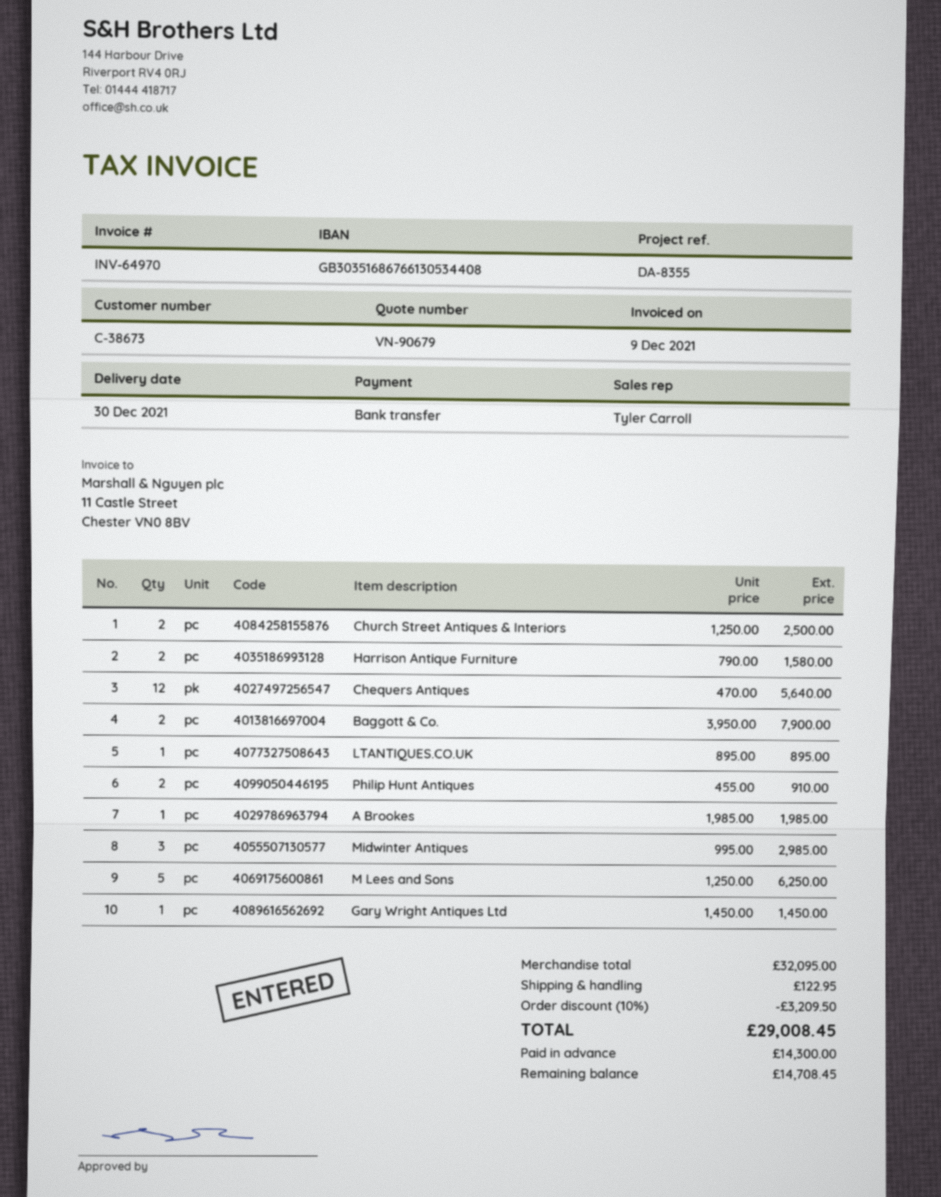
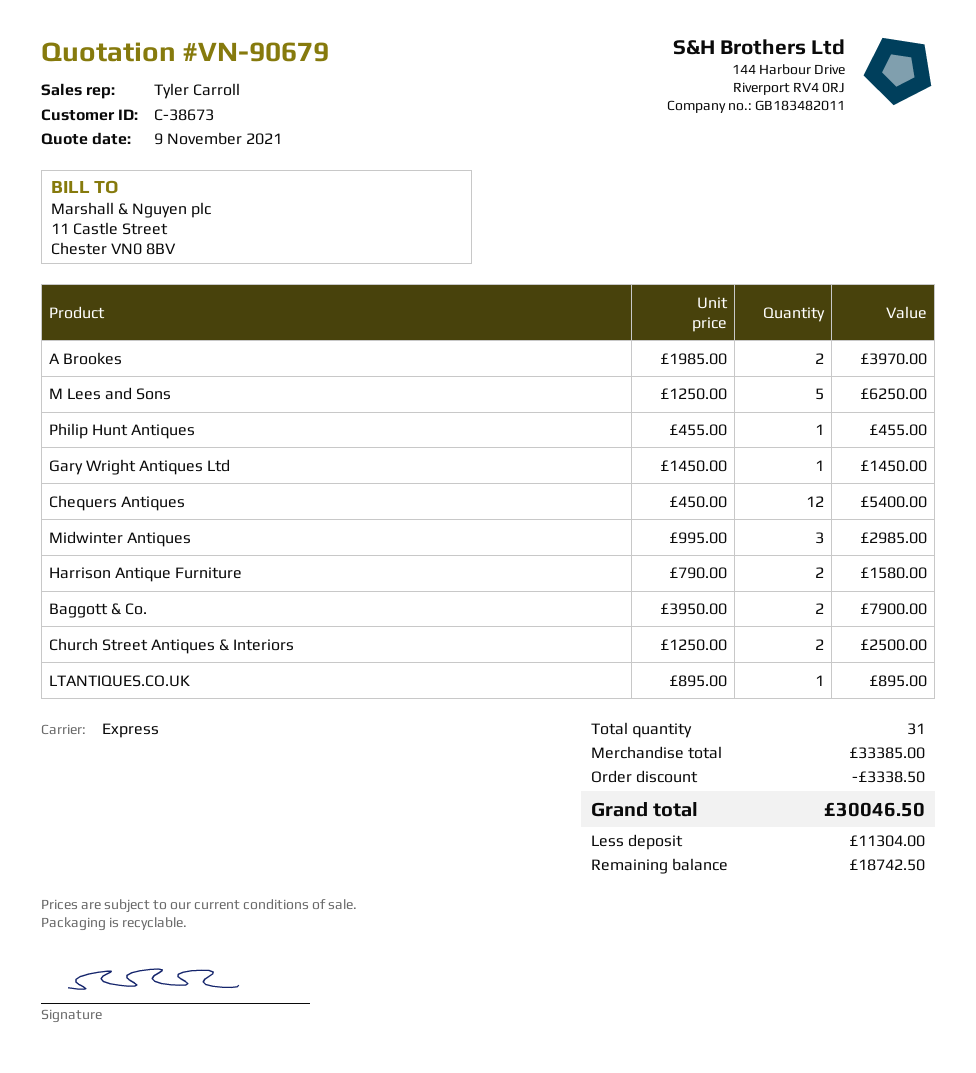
Chequers Antiques: 12 x 470.00 = 5640.00 -> 12 x 450.00 = 5400.00
Philip Hunt Antiques: 2 x 455.00 = 910.00 -> 1 x 455.00 = 455.00
A Brookes: 1 x 1985.00 = 1985.00 -> 2 x 1985.00 = 3970.00
subtotal: 32095.00 -> 33385.00
discount: 3209.50 -> 3338.50
shipping: 122.95 -> none
total: 29008.45 -> 30046.50
deposit: 14300.00 -> 11304.00
balance: 14708.45 -> 18742.50

